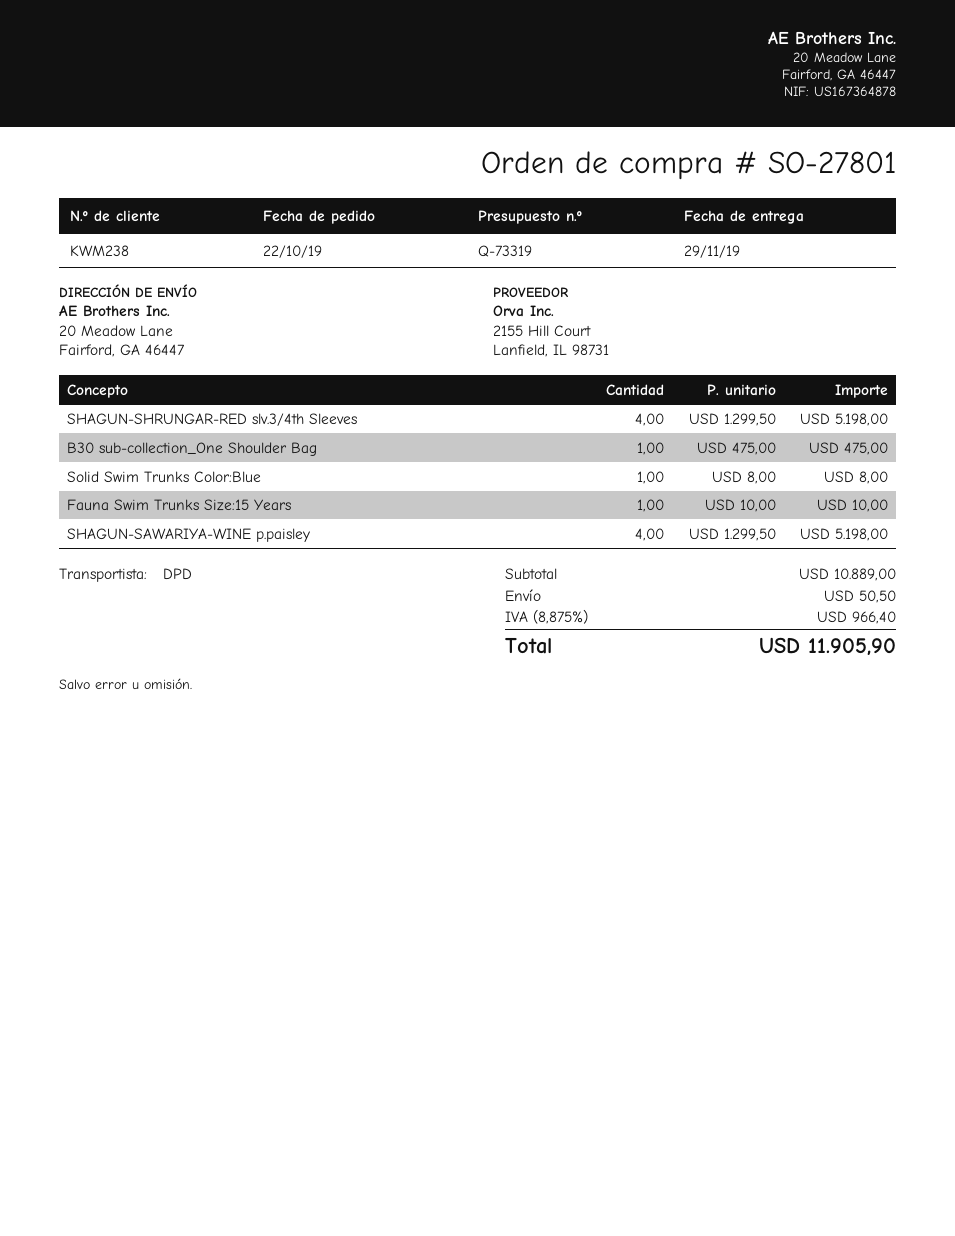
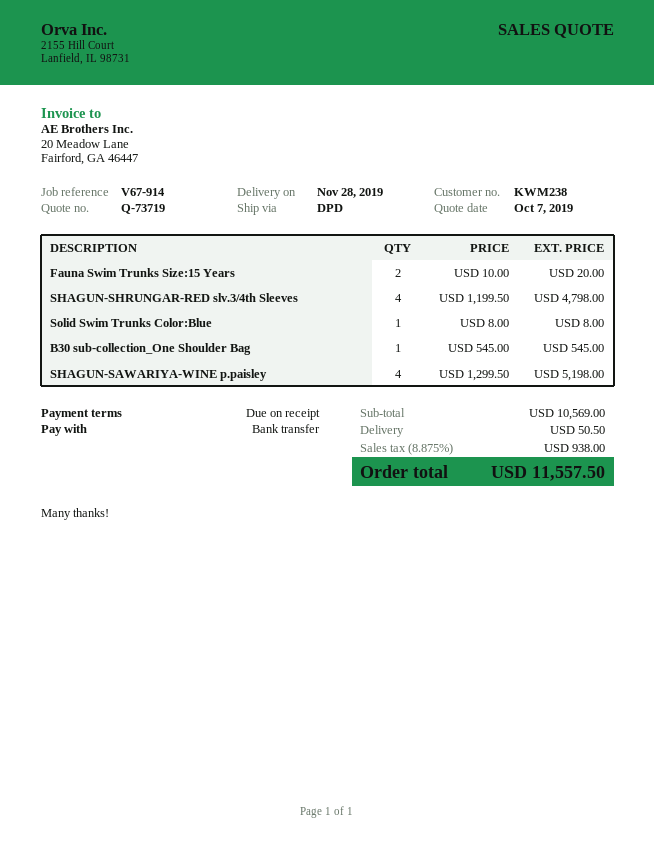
quote number: Q-73319 -> Q-73719
delivery date: 2019-11-29 -> 2019-11-28
SHAGUN-SHRUNGAR-RED slv.3/4th Sleeves: 4 x 1299.50 = 5198.00 -> 4 x 1199.50 = 4798.00
B30 sub-collection_One Shoulder Bag: 1 x 475.00 = 475.00 -> 1 x 545.00 = 545.00
Fauna Swim Trunks Size:15 Years: 1 x 10.00 = 10.00 -> 2 x 10.00 = 20.00
subtotal: 10889.00 -> 10569.00
tax: 8.875% = 966.40 -> 8.875% = 938.00
total: 11905.90 -> 11557.50

